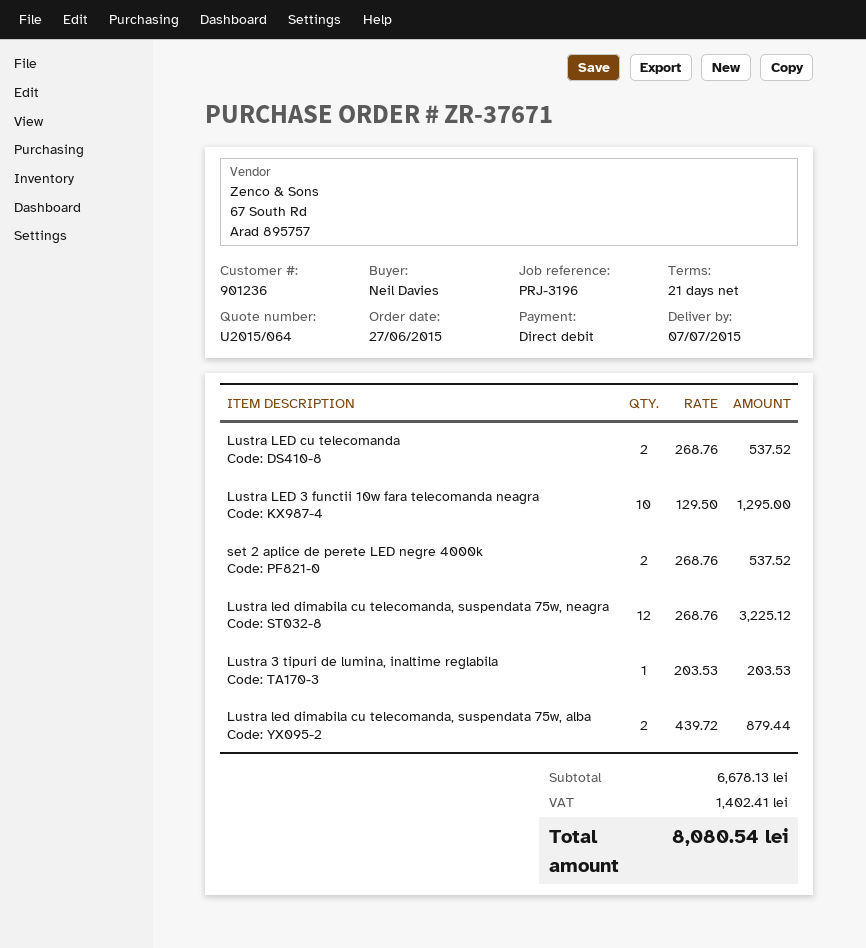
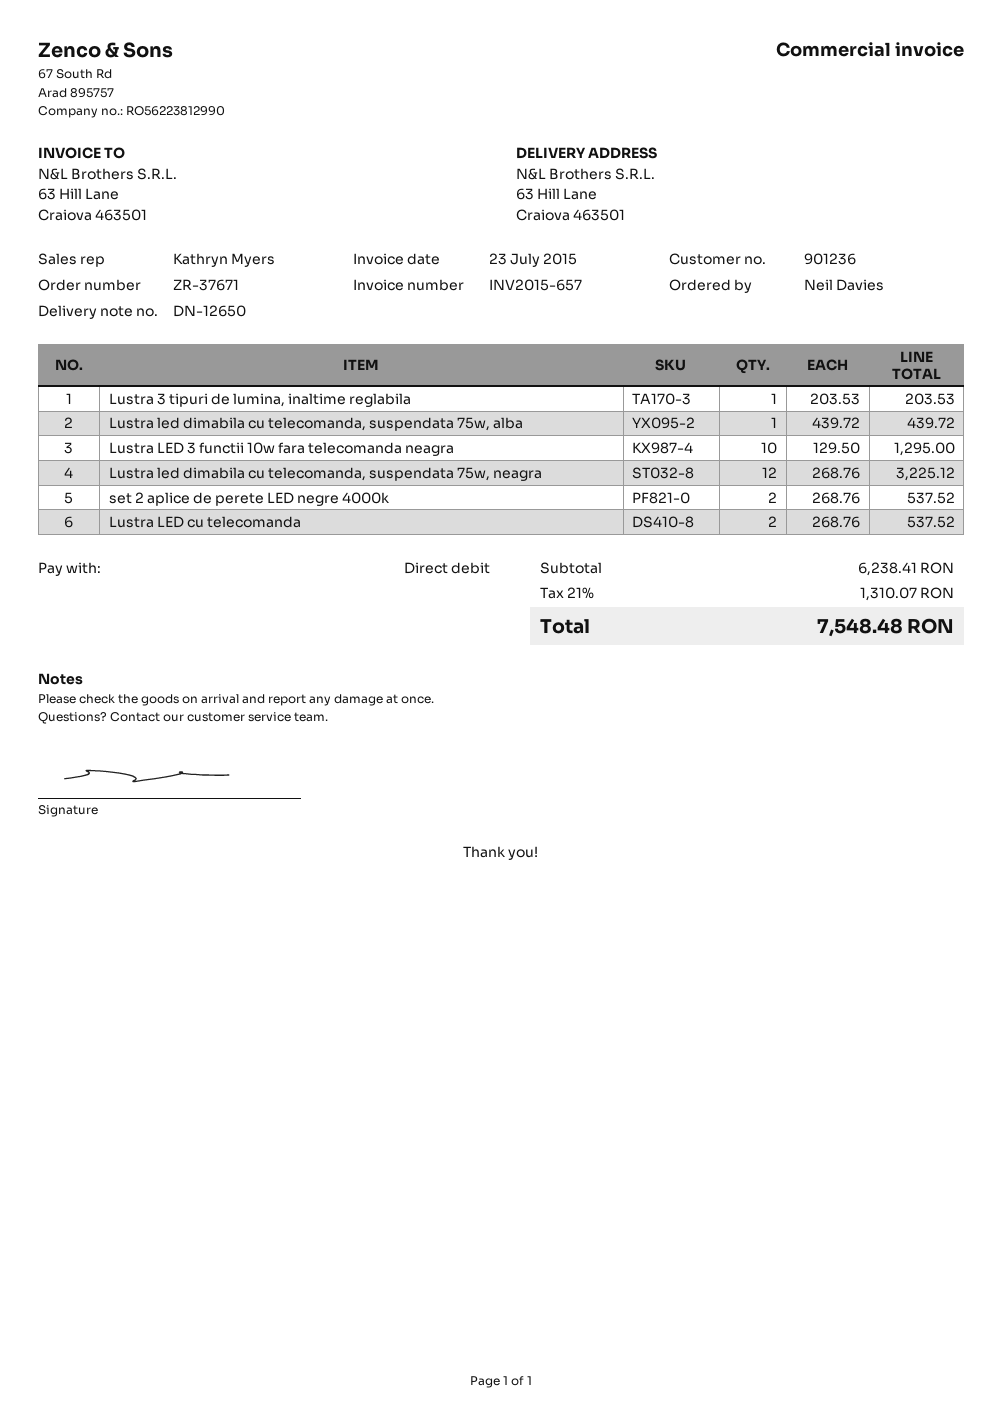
Lustra led dimabila cu telecomanda, suspendata 75w, alba: 2 x 439.72 = 879.44 -> 1 x 439.72 = 439.72
subtotal: 6678.13 -> 6238.41
tax: 1402.41 -> 1310.07
total: 8080.54 -> 7548.48

